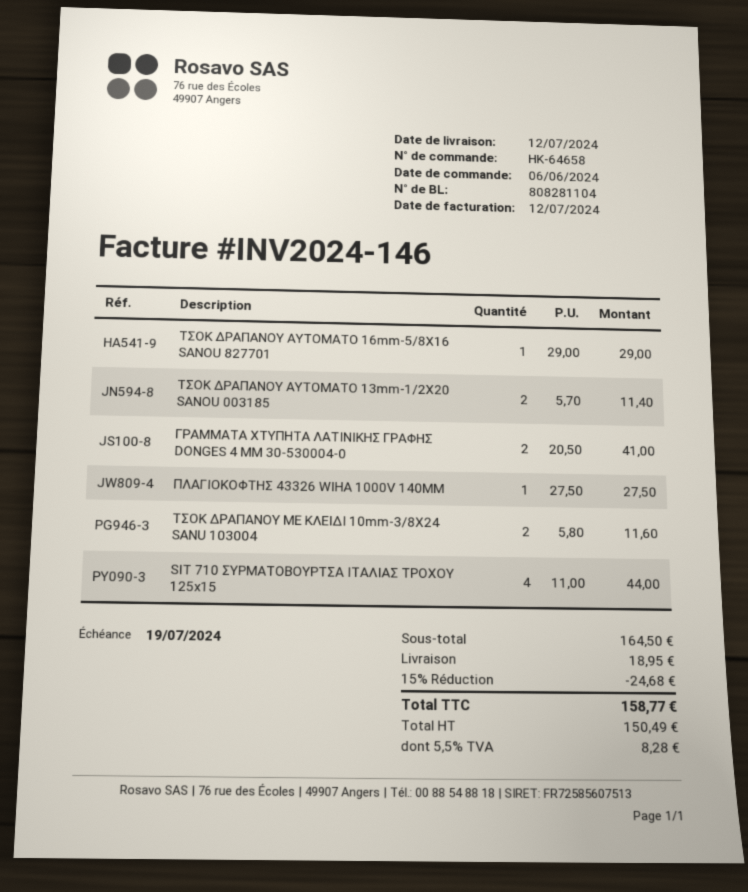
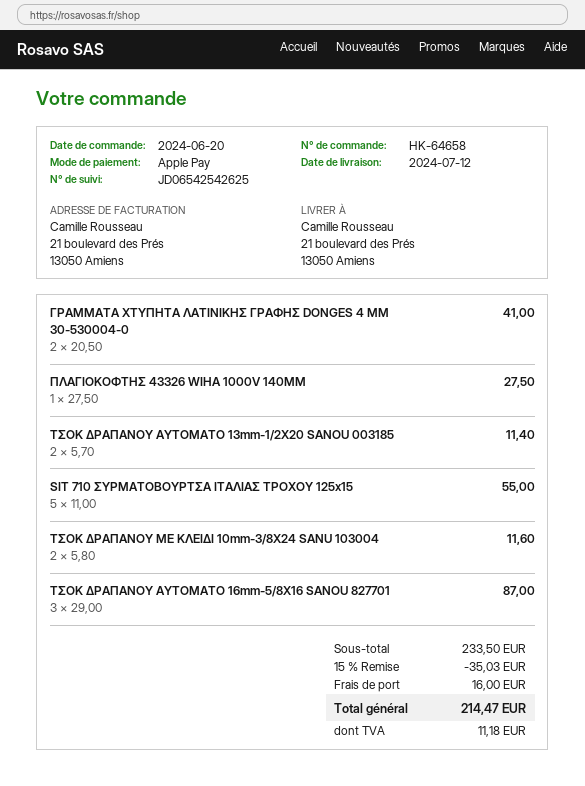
order date: 2024-06-06 -> 2024-06-20
ΤΣΟΚ ΔΡΑΠΑΝΟΥ ΑΥΤΟΜΑΤΟ 16mm-5/8X16 SANOU 827701: 1 x 29.00 = 29.00 -> 3 x 29.00 = 87.00
SIT 710 ΣΥΡΜΑΤΟΒΟΥΡΤΣΑ ΙΤΑΛΙΑΣ ΤΡΟΧΟΥ 125x15: 4 x 11.00 = 44.00 -> 5 x 11.00 = 55.00
subtotal: 164.50 -> 233.50
discount: 15% = 24.68 -> 15% = 35.03
shipping: 18.95 -> 16.00
tax: 8.28 -> 11.18
total: 158.77 -> 214.47

